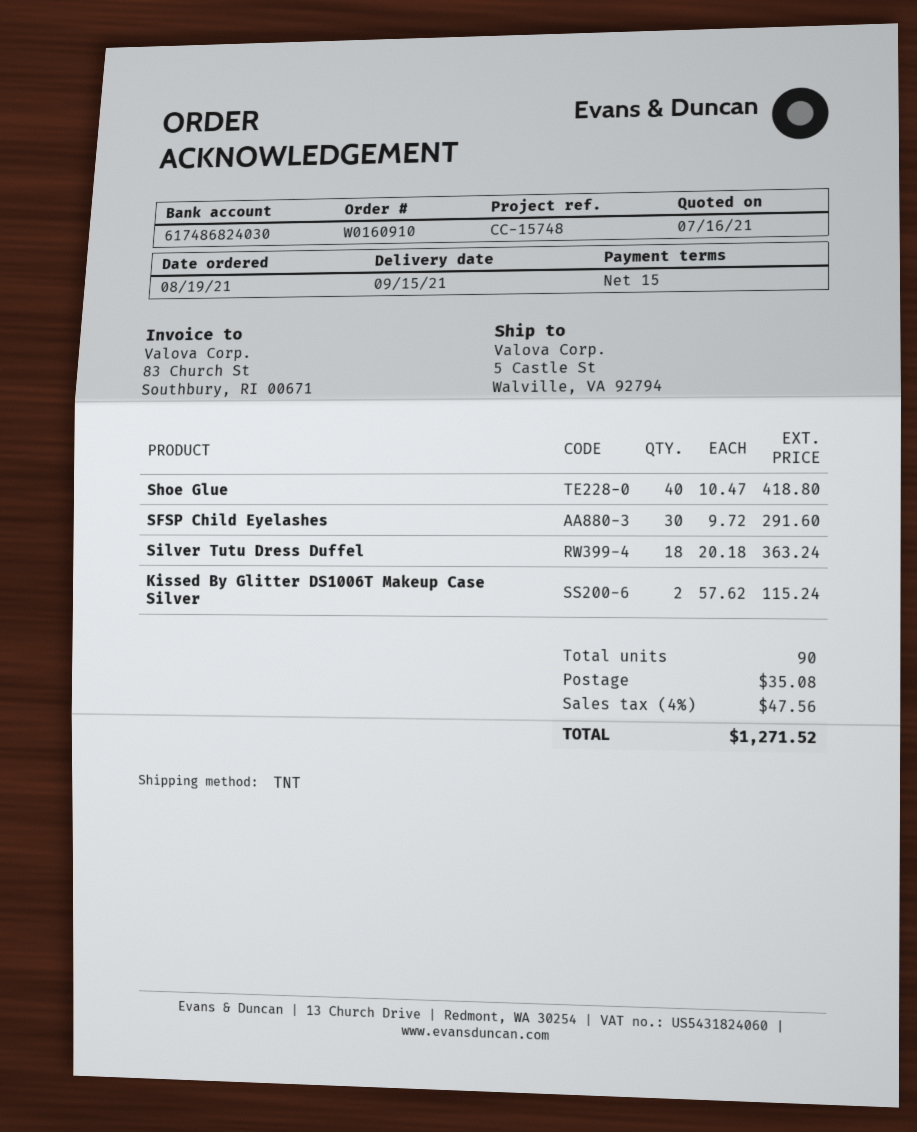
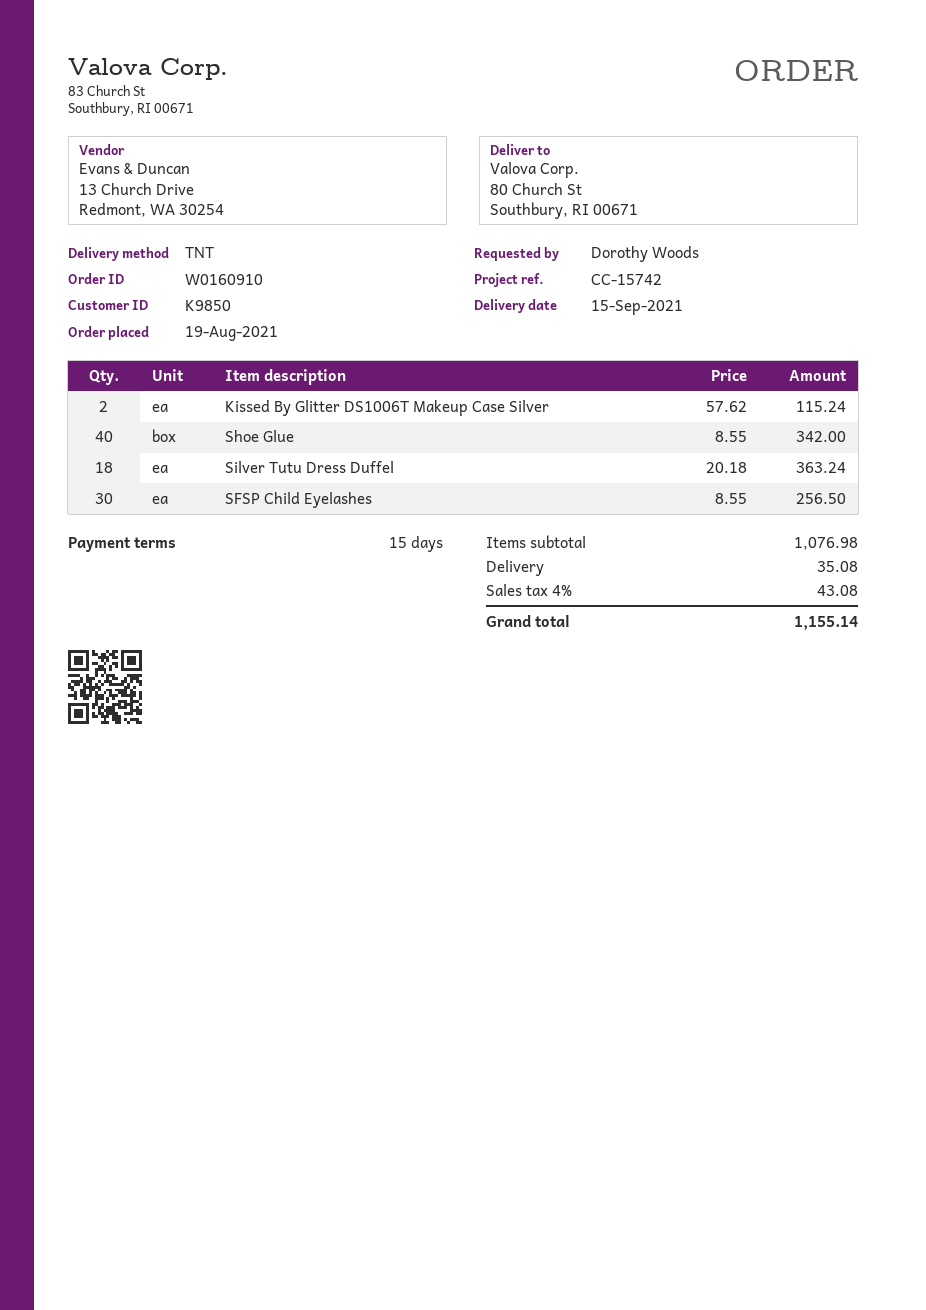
reference: CC-15748 -> CC-15742
ship to: 5 Castle St, Walville, VA 92794 -> 80 Church St, Southbury, RI 00671
Shoe Glue: 40 x 10.47 = 418.80 -> 40 x 8.55 = 342.00
SFSP Child Eyelashes: 30 x 9.72 = 291.60 -> 30 x 8.55 = 256.50
tax: 4% = 47.56 -> 4% = 43.08
total: 1271.52 -> 1155.14

